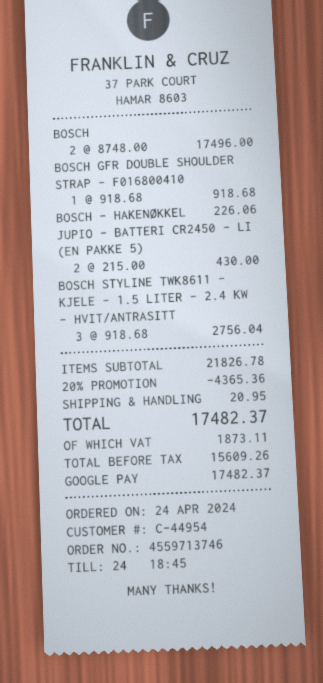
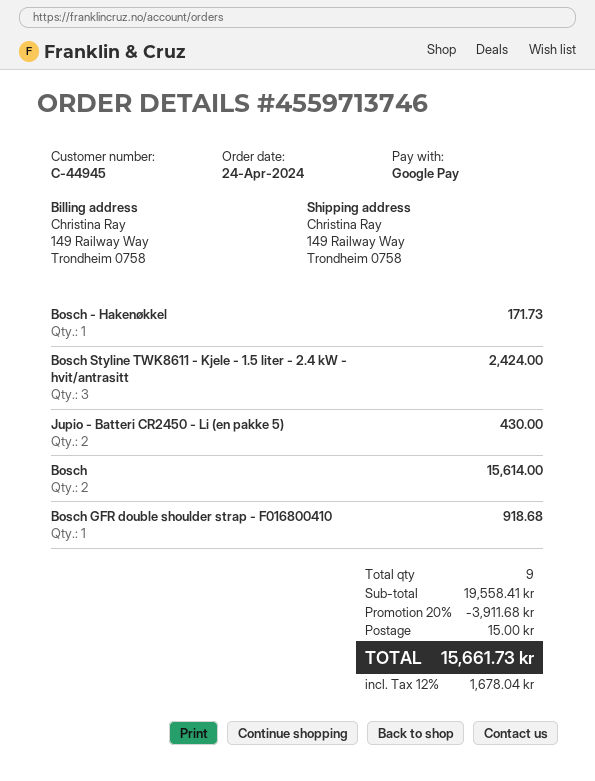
customer number: C-44954 -> C-44945
BOSCH: 2 for 17496.00 -> 2 for 15614.00
BOSCH - HAKENØKKEL: 1 for 226.06 -> 1 for 171.73
BOSCH STYLINE TWK8611 - KJELE - 1.5 LITER - 2.4 KW - HVIT/ANTRASITT: 3 for 2756.04 -> 3 for 2424.00
subtotal: 21826.78 -> 19558.41
discount: 20% = 4365.36 -> 20% = 3911.68
shipping: 20.95 -> 15.00
tax: 1873.11 -> 1678.04
total: 17482.37 -> 15661.73

